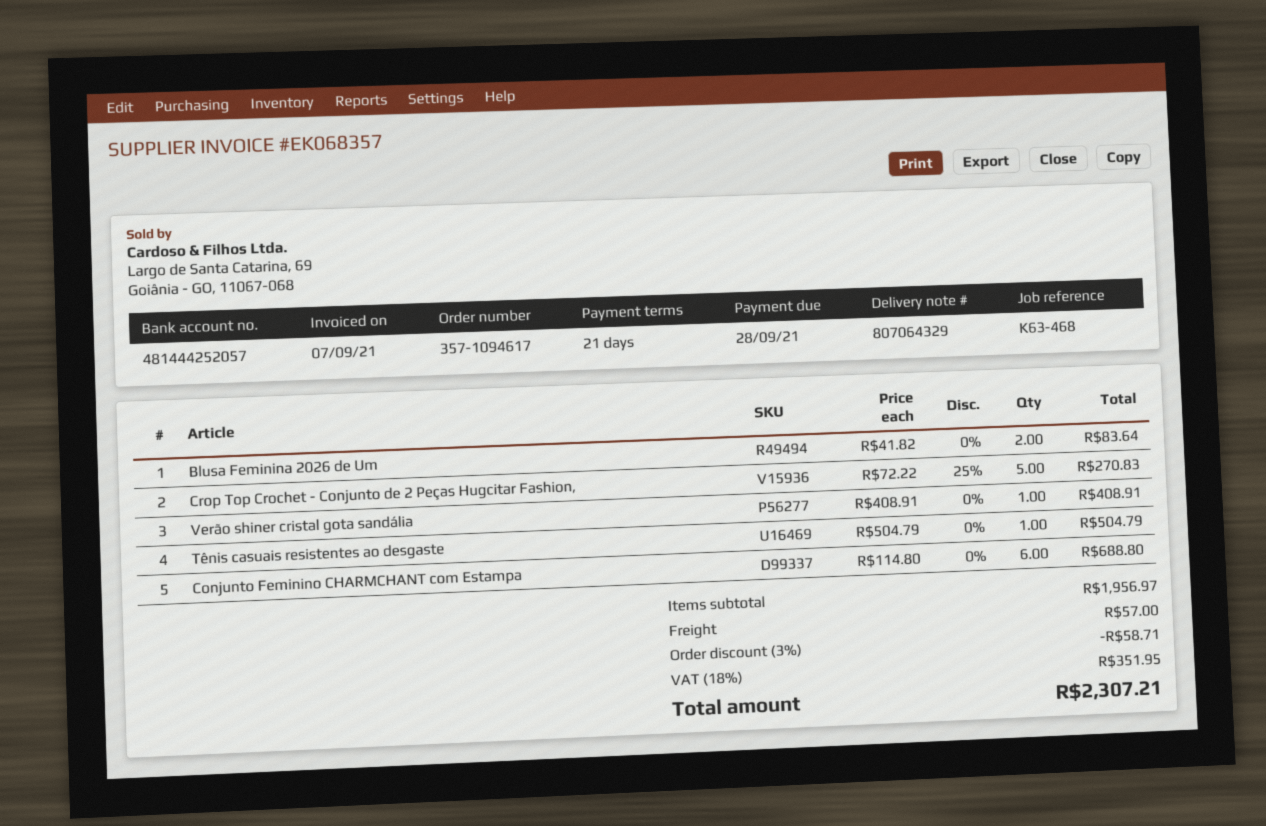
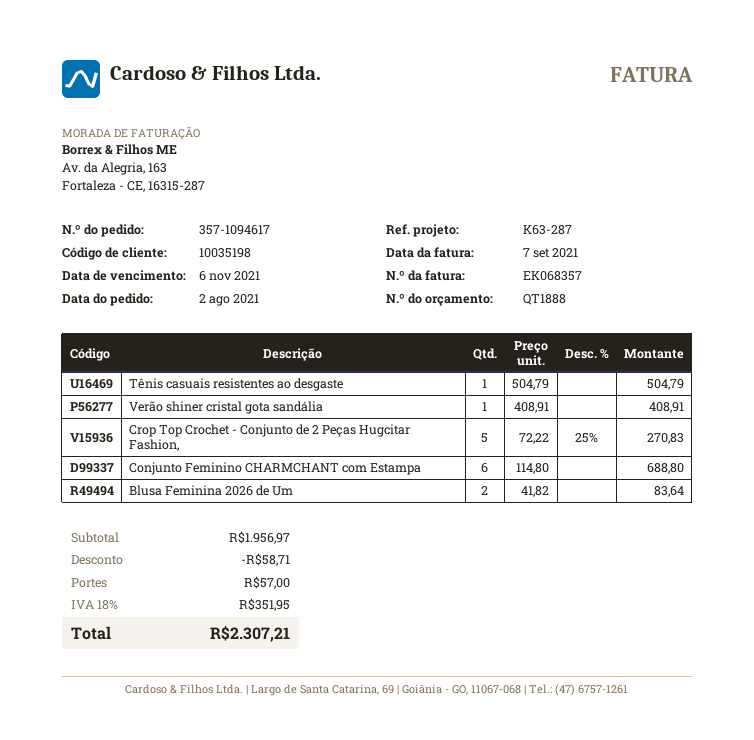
due date: 2021-09-28 -> 2021-11-06
reference: K63-468 -> K63-287

